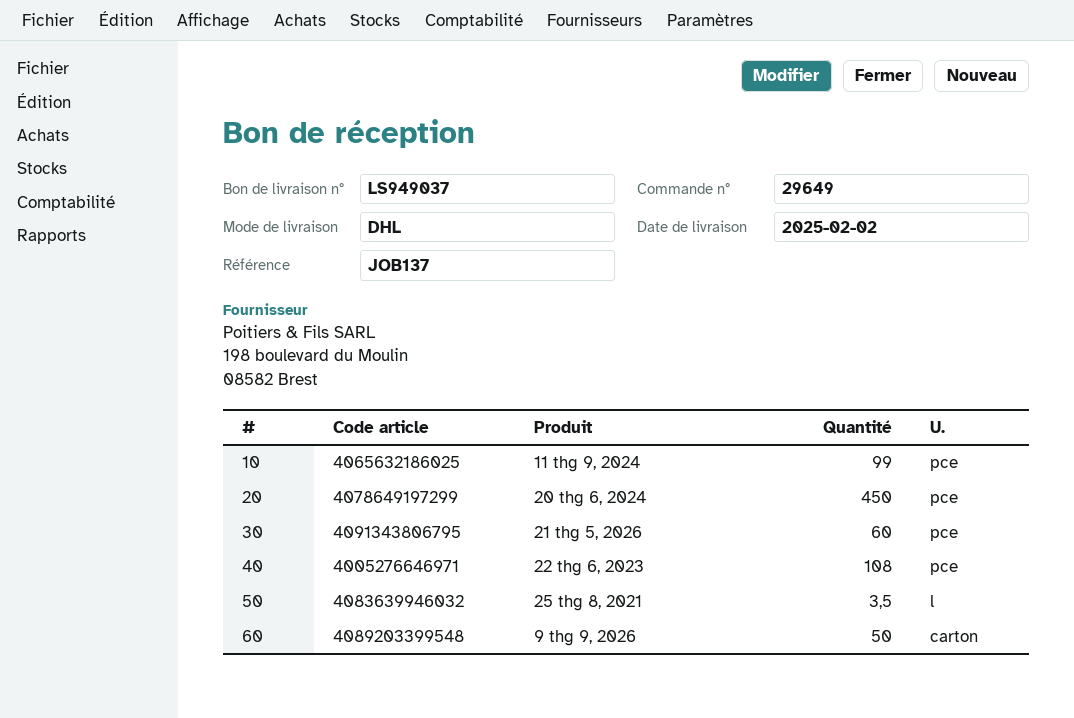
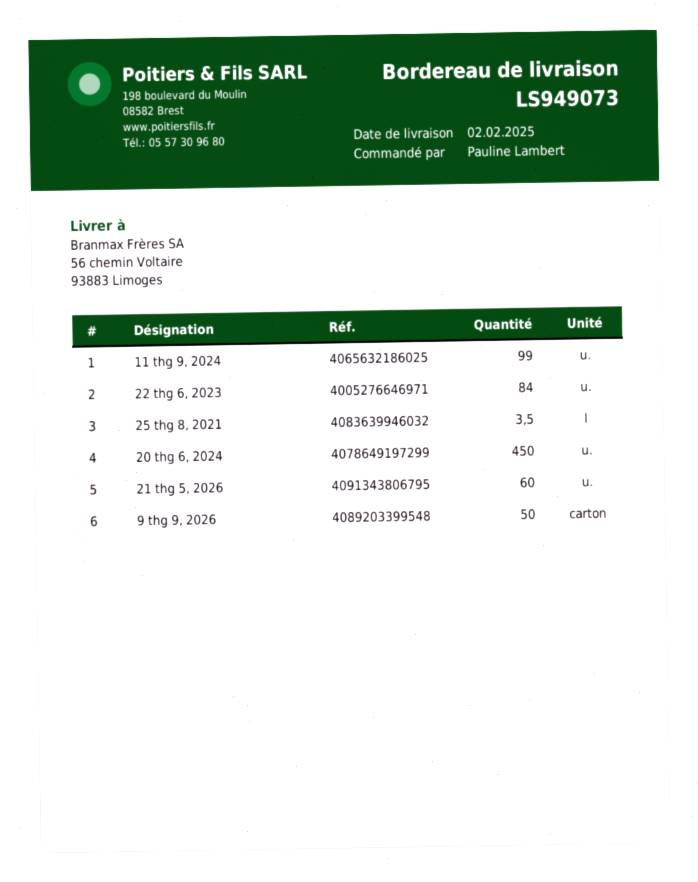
delivery note number: LS949037 -> LS949073
22 thg 6, 2023: 108 -> 84

